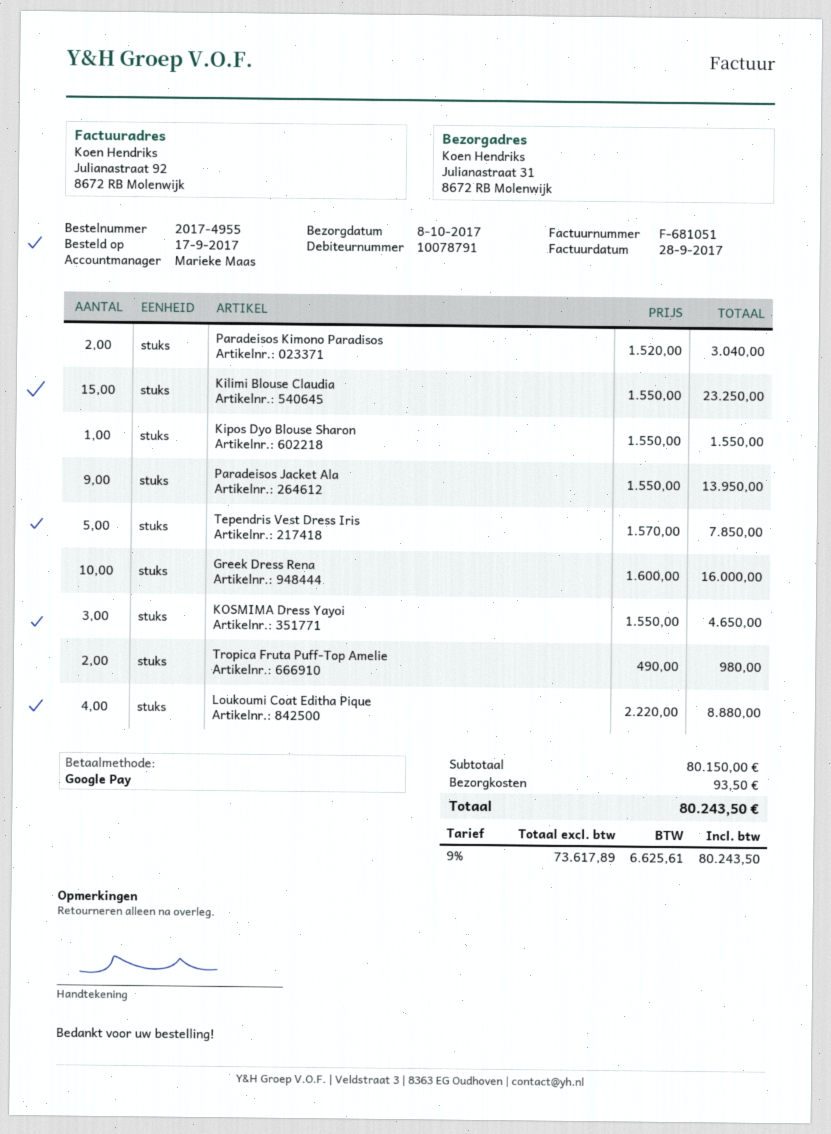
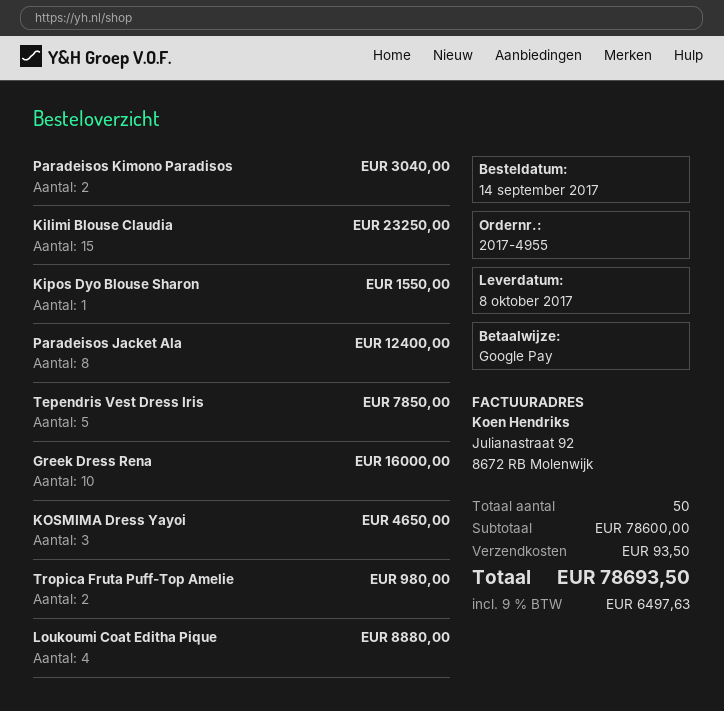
order date: 2017-09-17 -> 2017-09-14
Paradeisos Jacket Ala: 9 for 13950.00 -> 8 for 12400.00
subtotal: 80150.00 -> 78600.00
tax: 9% = 6625.61 -> 9% = 6497.63
total: 80243.50 -> 78693.50

